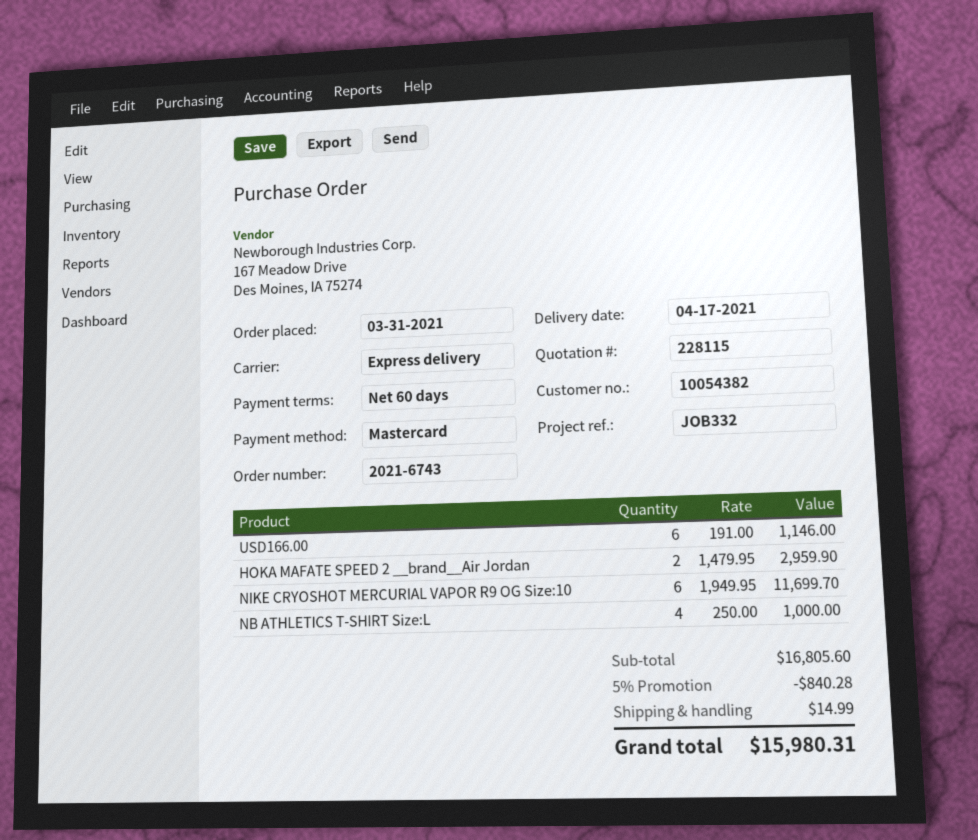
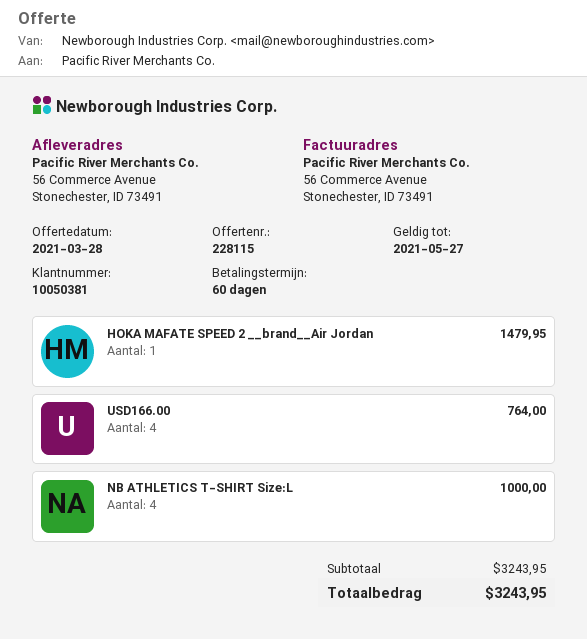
customer number: 10054382 -> 10050381
USD166.00: 6 for 1146.00 -> 4 for 764.00
HOKA MAFATE SPEED 2 __brand__Air Jordan: 2 for 2959.90 -> 1 for 1479.95
NIKE CRYOSHOT MERCURIAL VAPOR R9 OG Size:10: 6 for 11699.70 -> none
subtotal: 16805.60 -> 3243.95
discount: 5% = 840.28 -> none
shipping: 14.99 -> none
total: 15980.31 -> 3243.95

